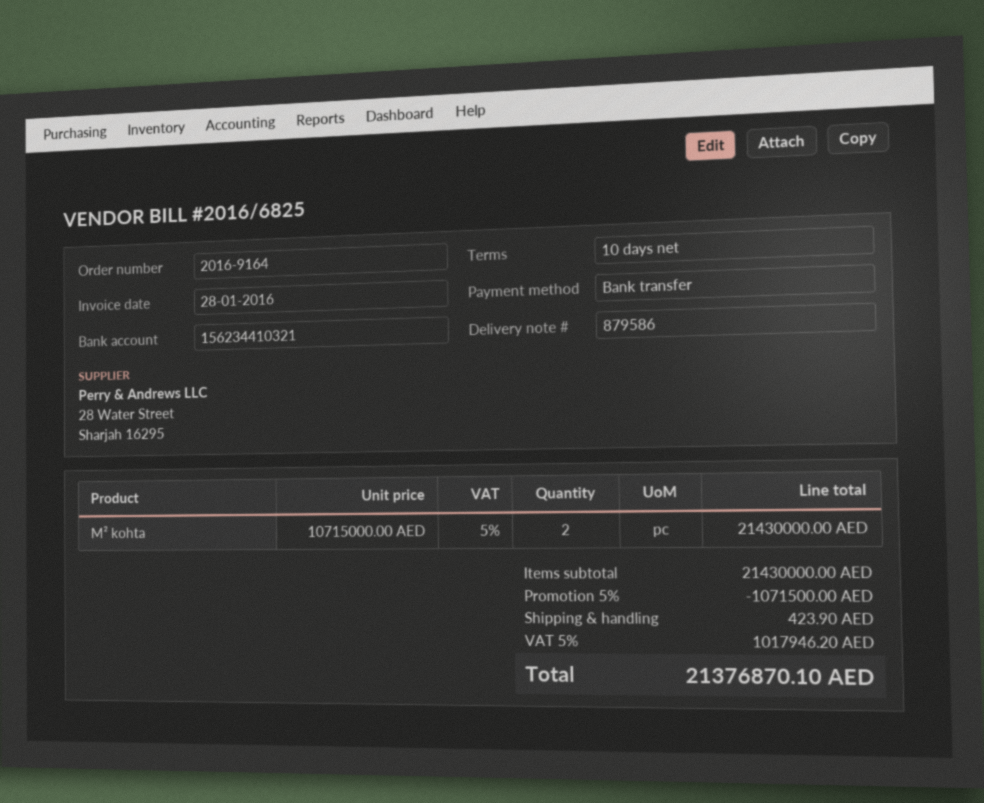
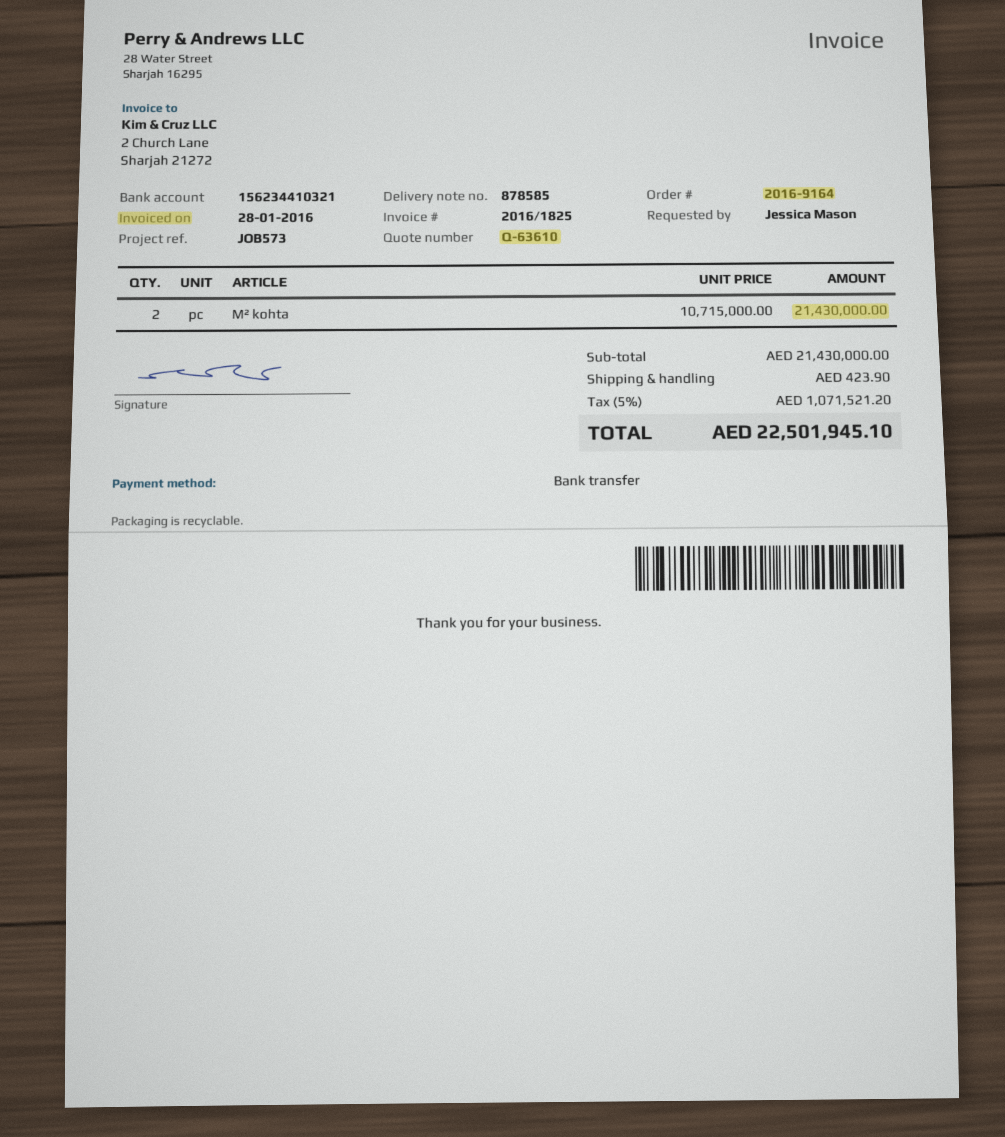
delivery note number: 879586 -> 878585
invoice number: 2016/6825 -> 2016/1825
discount: 5% = 1071500.00 -> none
tax: 5% = 1017946.20 -> 5% = 1071521.20
total: 21376870.10 -> 22501945.10

